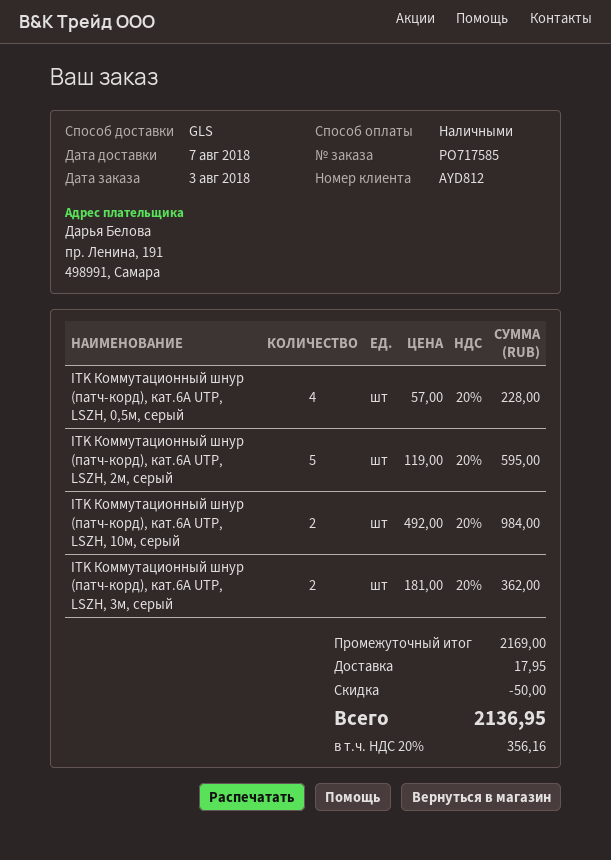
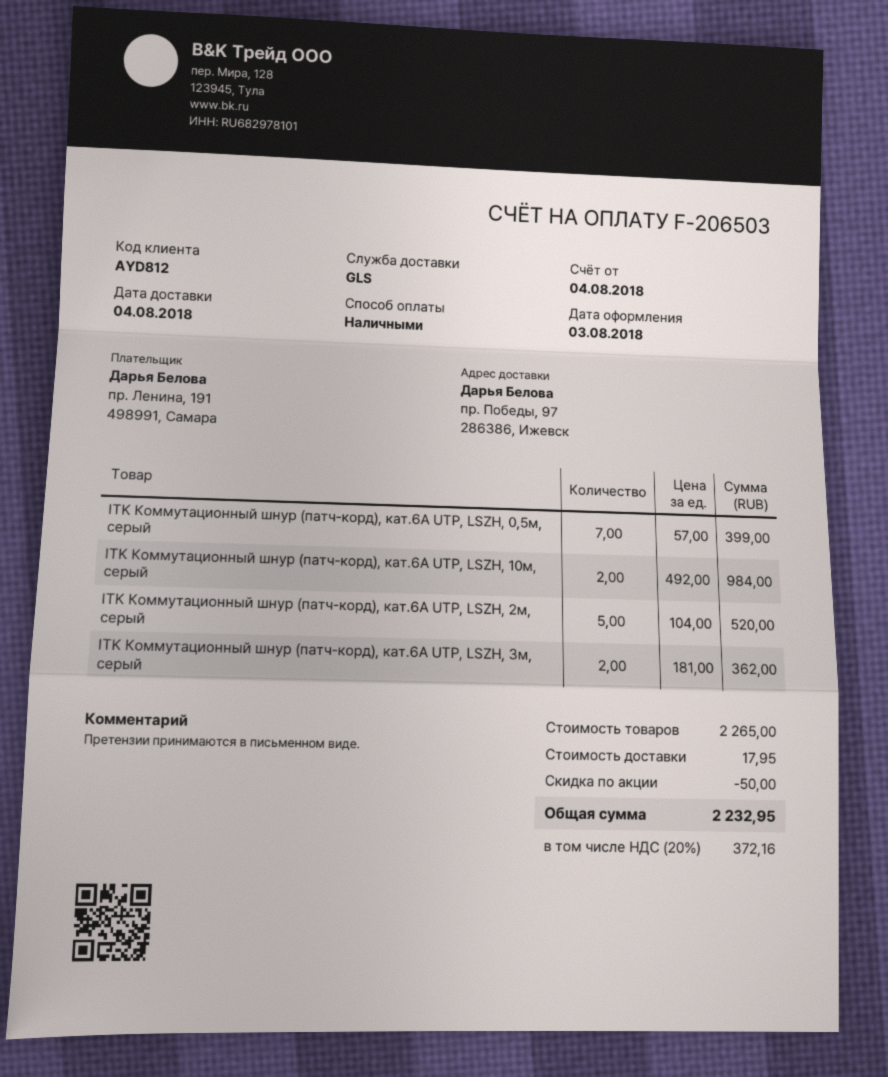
delivery date: 2018-08-07 -> 2018-08-04
ITK Коммутационный шнур (патч-корд), кат.6А UTP, LSZH, 0,5м, серый: 4 x 57.00 = 228.00 -> 7 x 57.00 = 399.00
ITK Коммутационный шнур (патч-корд), кат.6А UTP, LSZH, 2м, серый: 5 x 119.00 = 595.00 -> 5 x 104.00 = 520.00
subtotal: 2169.00 -> 2265.00
tax: 20% = 356.16 -> 20% = 372.16
total: 2136.95 -> 2232.95

